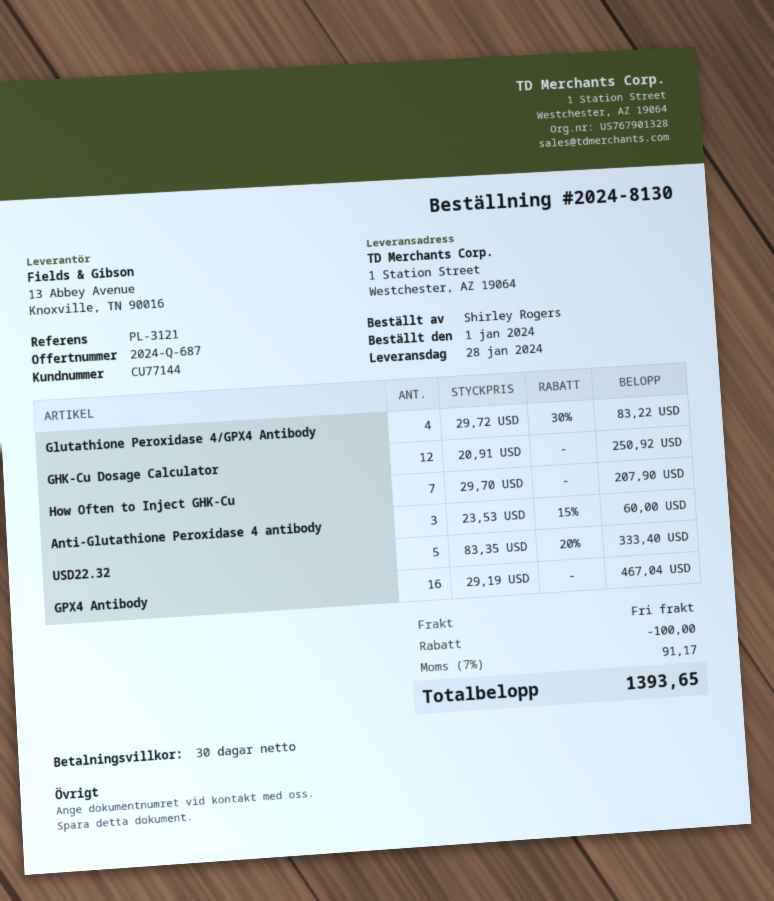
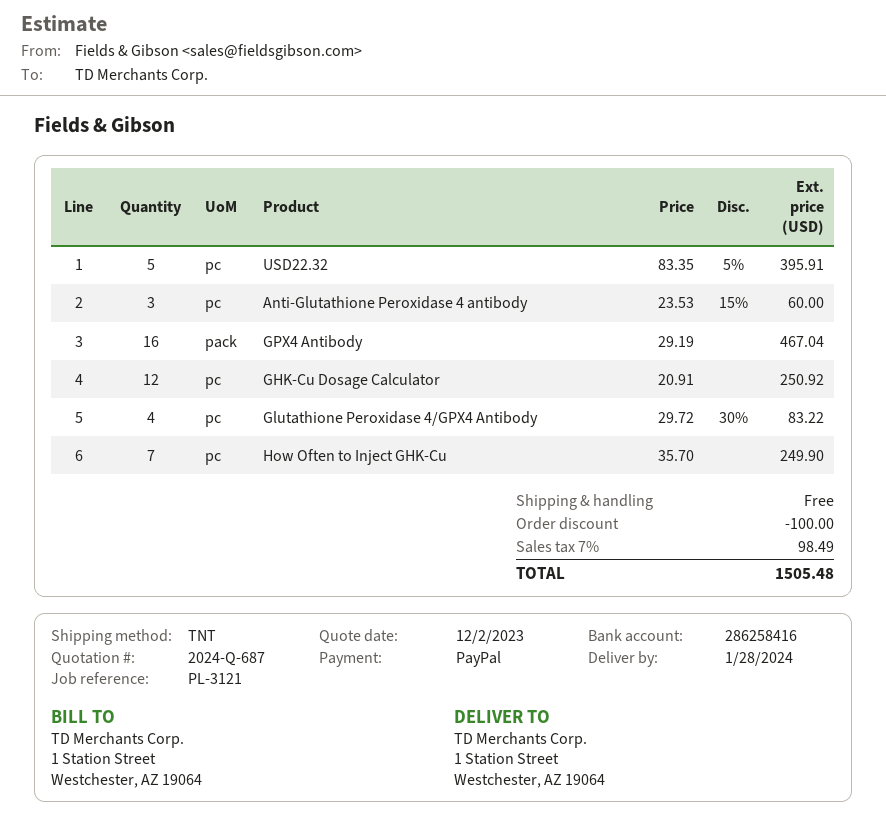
How Often to Inject GHK-Cu: 7 x 29.70 = 207.90 -> 7 x 35.70 = 249.90
USD22.32: 5 x 83.35 - 20% = 333.40 -> 5 x 83.35 - 5% = 395.91
tax: 7% = 91.17 -> 7% = 98.49
total: 1393.65 -> 1505.48

